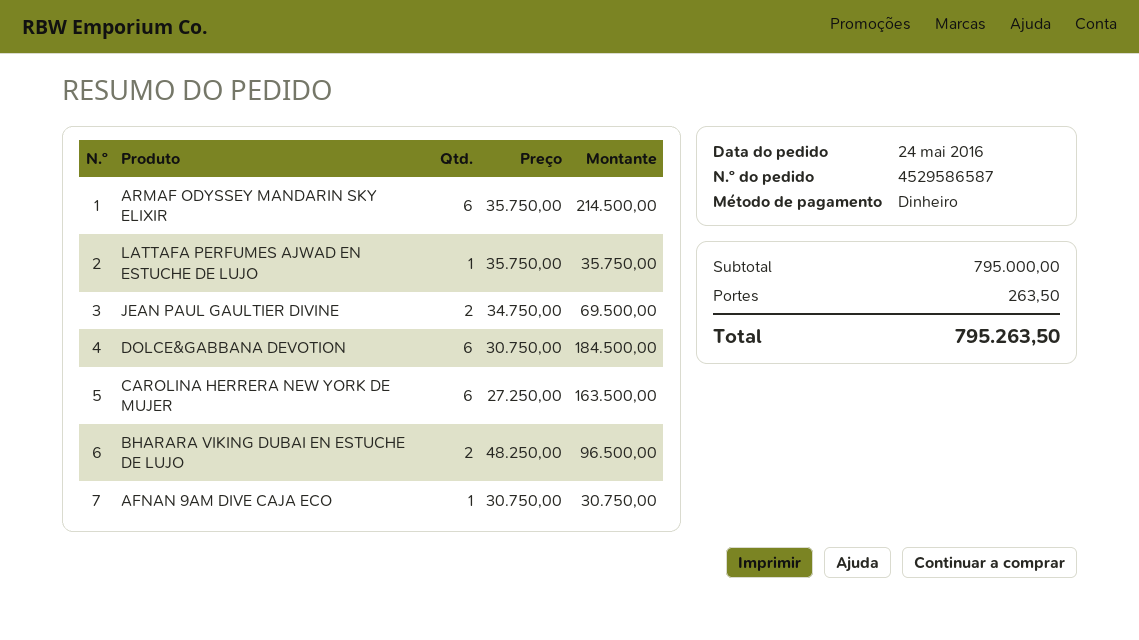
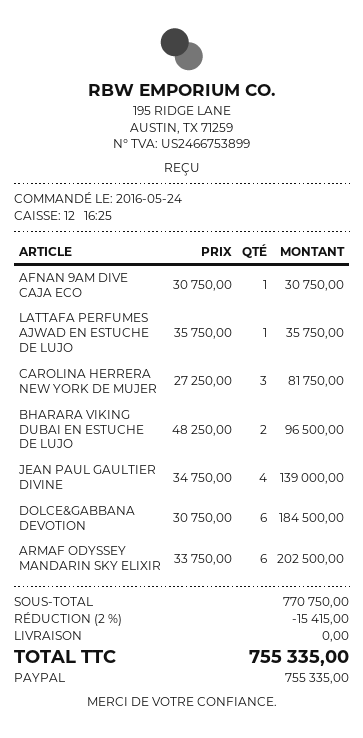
payment method: cash -> PayPal
ARMAF ODYSSEY MANDARIN SKY ELIXIR: 6 x 35750.00 = 214500.00 -> 6 x 33750.00 = 202500.00
JEAN PAUL GAULTIER DIVINE: 2 x 34750.00 = 69500.00 -> 4 x 34750.00 = 139000.00
CAROLINA HERRERA NEW YORK DE MUJER: 6 x 27250.00 = 163500.00 -> 3 x 27250.00 = 81750.00
subtotal: 795000.00 -> 770750.00
discount: none -> 2% = 15415.00
shipping: 263.50 -> 0.00
total: 795263.50 -> 755335.00

